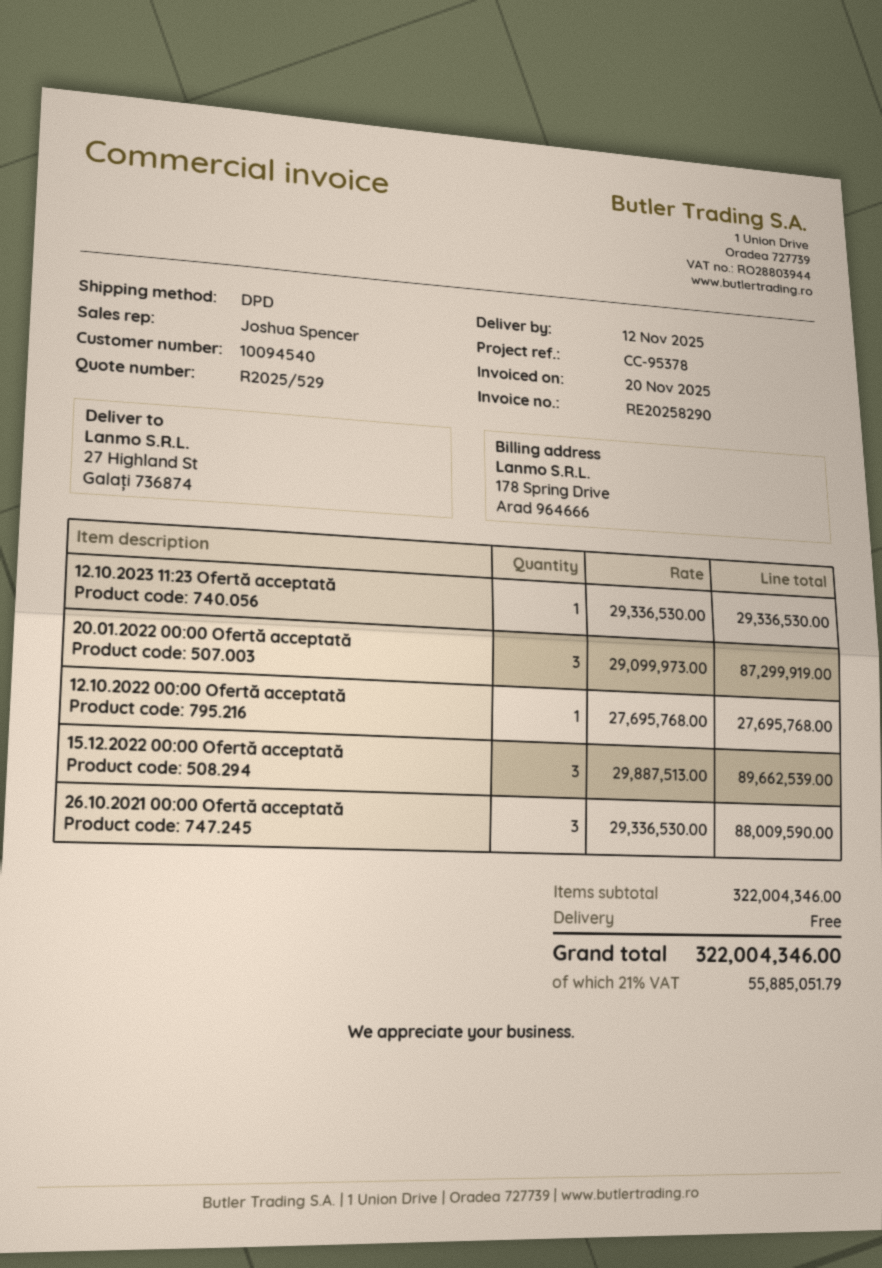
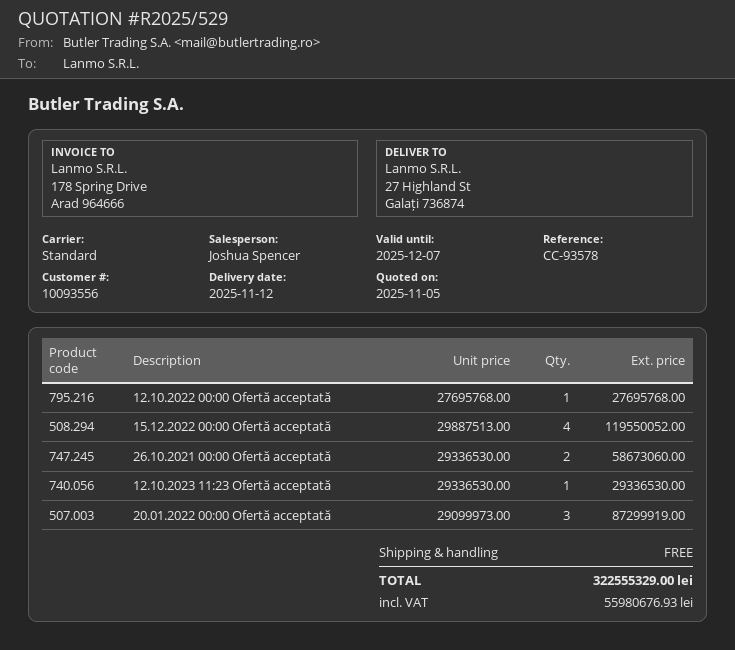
customer number: 10094540 -> 10093556
reference: CC-95378 -> CC-93578
shipping method: DPD -> standard
15.12.2022 00:00 Ofertă acceptată: 3 x 29887513.00 = 89662539.00 -> 4 x 29887513.00 = 119550052.00
26.10.2021 00:00 Ofertă acceptată: 3 x 29336530.00 = 88009590.00 -> 2 x 29336530.00 = 58673060.00
tax: 55885051.79 -> 55980676.93
total: 322004346.00 -> 322555329.00

